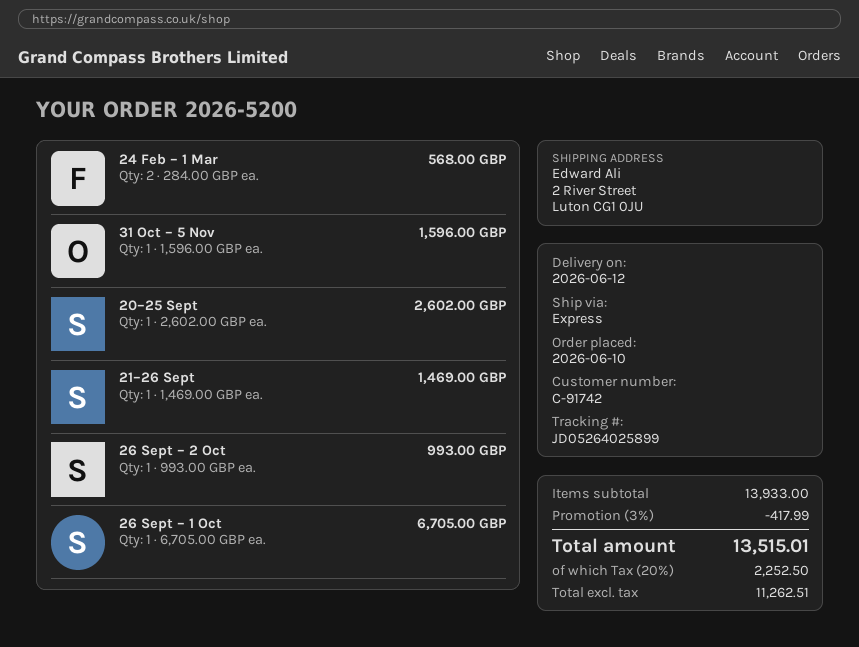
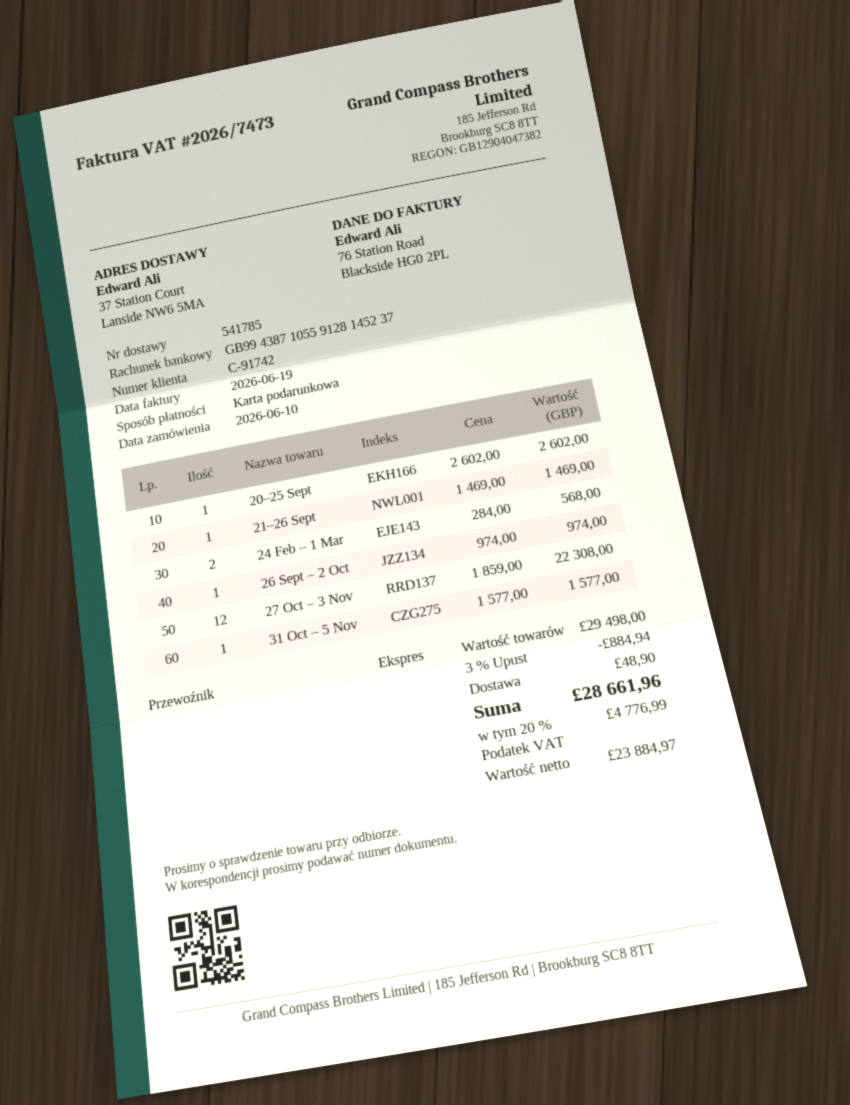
ship to: 2 River Street, Luton CG1 0JU -> 37 Station Court, Lanside NW6 5MA
31 Oct – 5 Nov: 1 x 1596.00 = 1596.00 -> 1 x 1577.00 = 1577.00
26 Sept – 2 Oct: 1 x 993.00 = 993.00 -> 1 x 974.00 = 974.00
26 Sept – 1 Oct: 1 x 6705.00 = 6705.00 -> none
27 Oct – 3 Nov: none -> 12 x 1859.00 = 22308.00
subtotal: 13933.00 -> 29498.00
discount: 3% = 417.99 -> 3% = 884.94
shipping: none -> 48.90
net: 11262.51 -> 23884.97
tax: 20% = 2252.50 -> 20% = 4776.99
total: 13515.01 -> 28661.96

